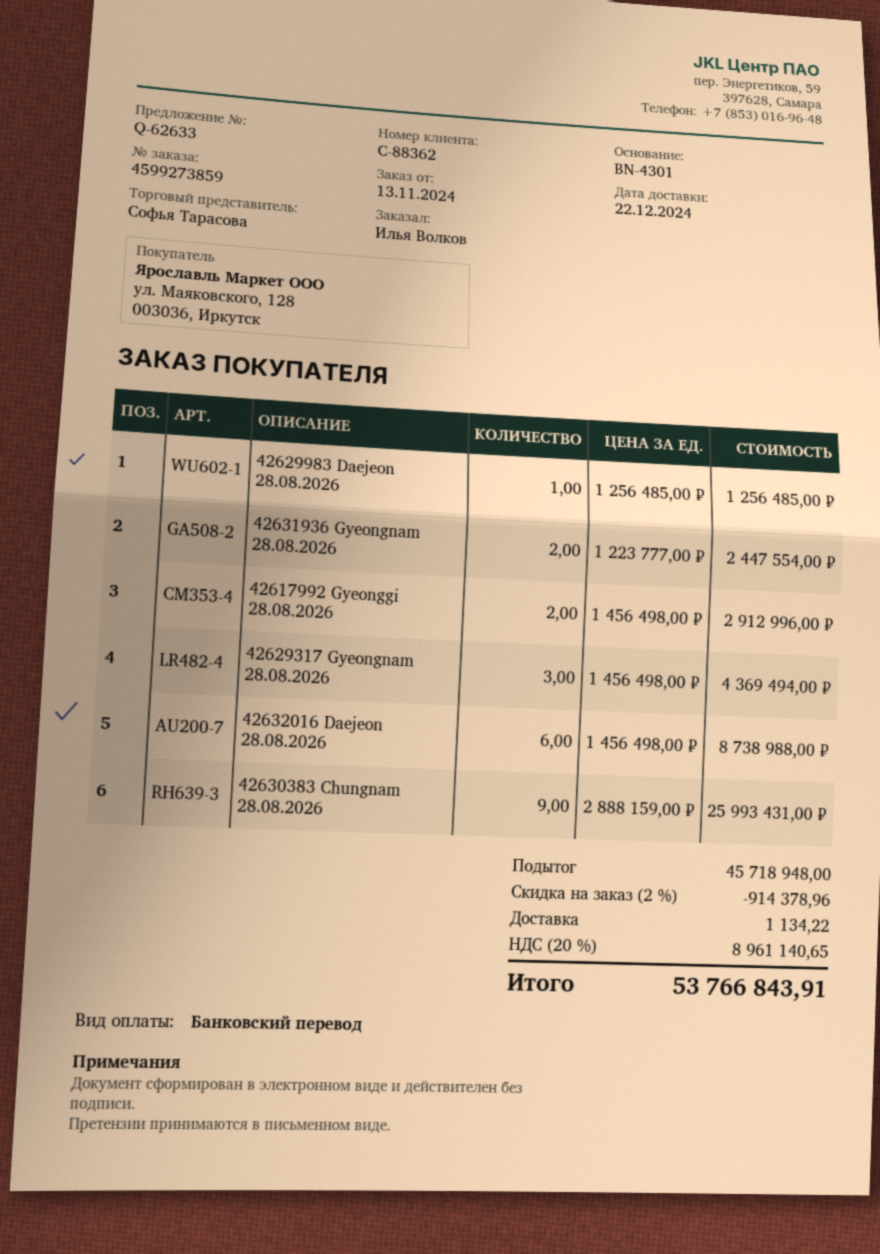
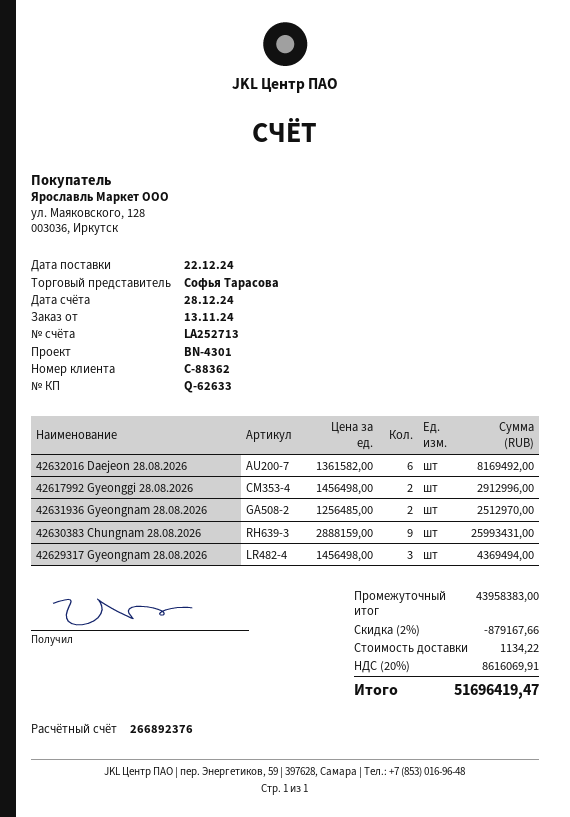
42629983 Daejeon 28.08.2026: 1 x 1256485.00 = 1256485.00 -> none
42631936 Gyeongnam 28.08.2026: 2 x 1223777.00 = 2447554.00 -> 2 x 1256485.00 = 2512970.00
42632016 Daejeon 28.08.2026: 6 x 1456498.00 = 8738988.00 -> 6 x 1361582.00 = 8169492.00
subtotal: 45718948.00 -> 43958383.00
discount: 2% = 914378.96 -> 2% = 879167.66
tax: 20% = 8961140.65 -> 20% = 8616069.91
total: 53766843.91 -> 51696419.47

